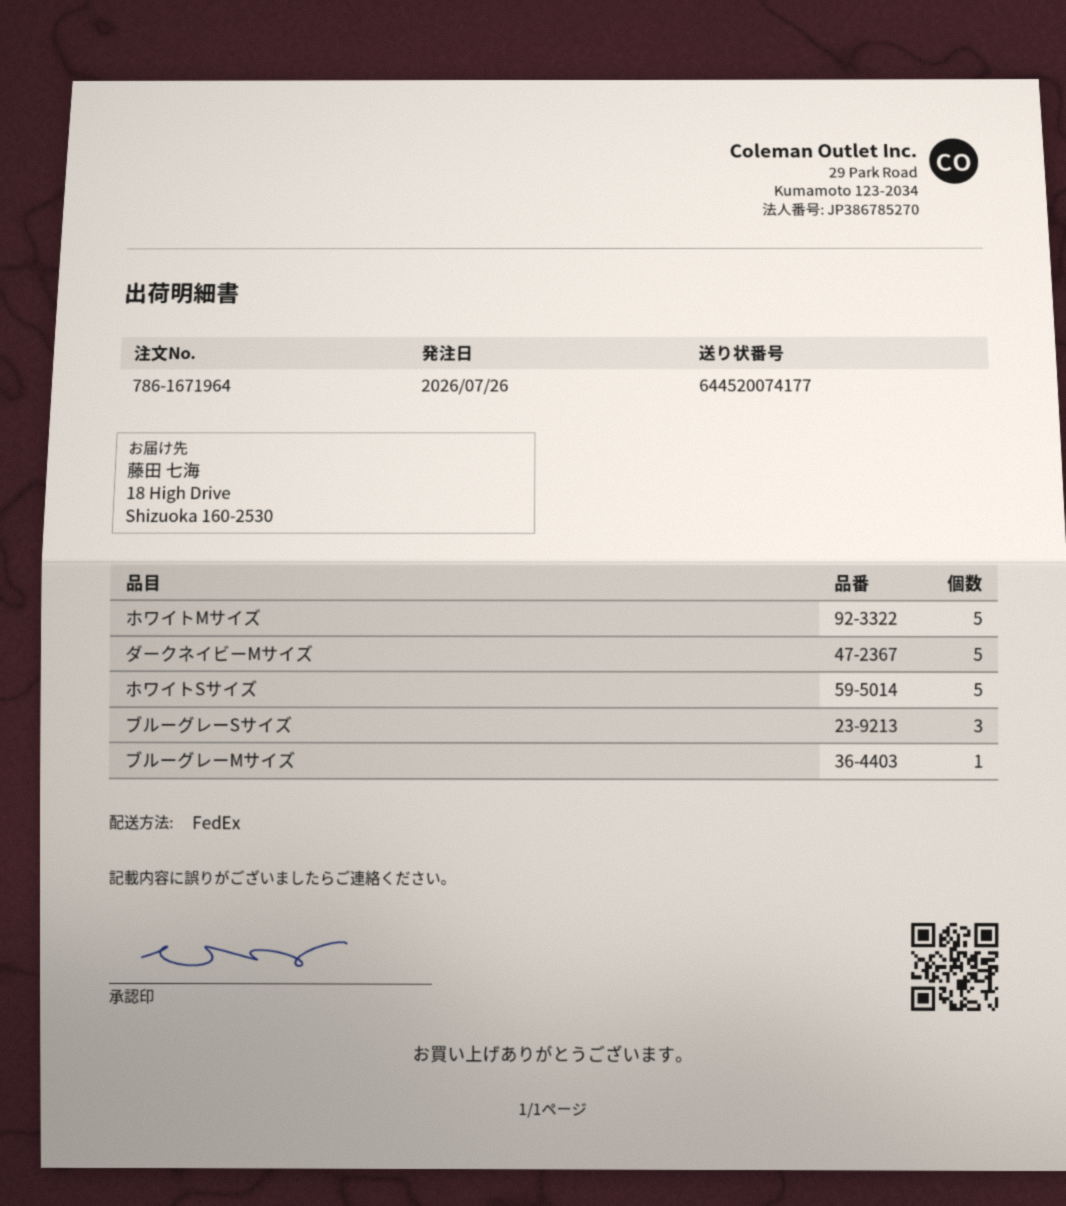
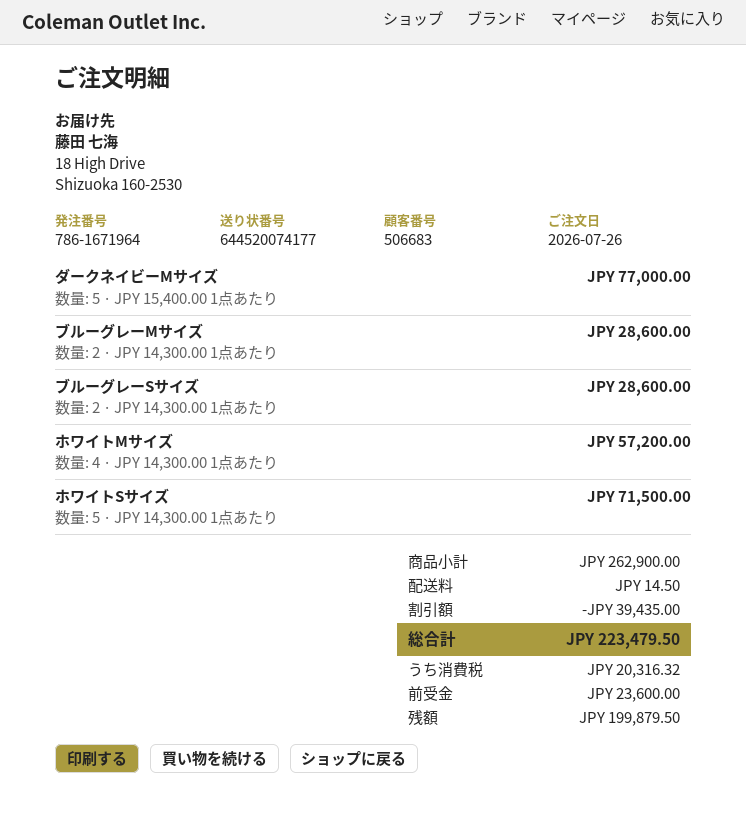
ホワイトMサイズ: 5 -> 4
ブルーグレーSサイズ: 3 -> 2
ブルーグレーMサイズ: 1 -> 2

